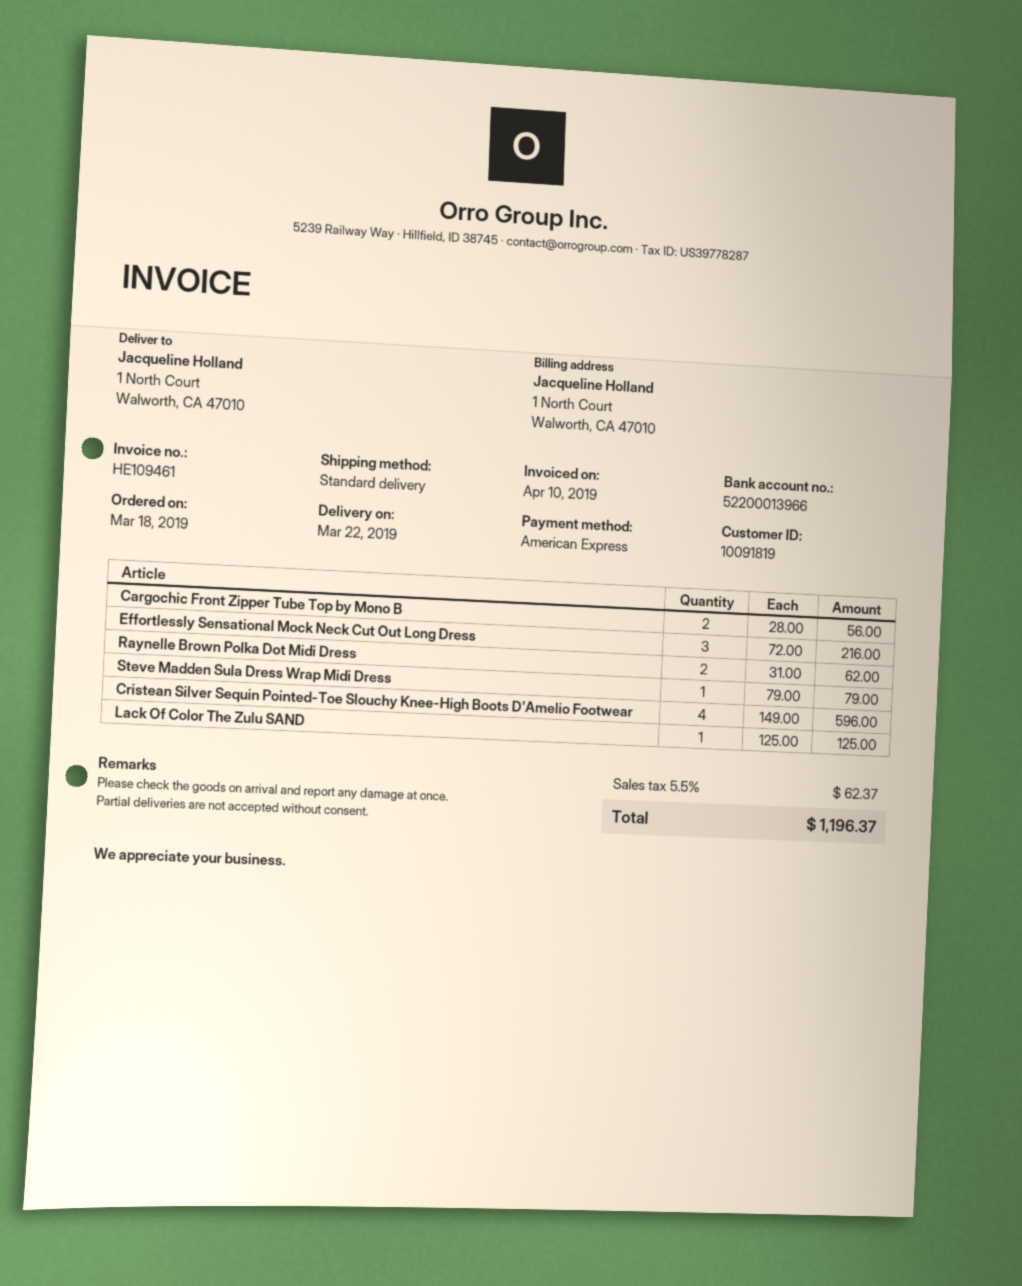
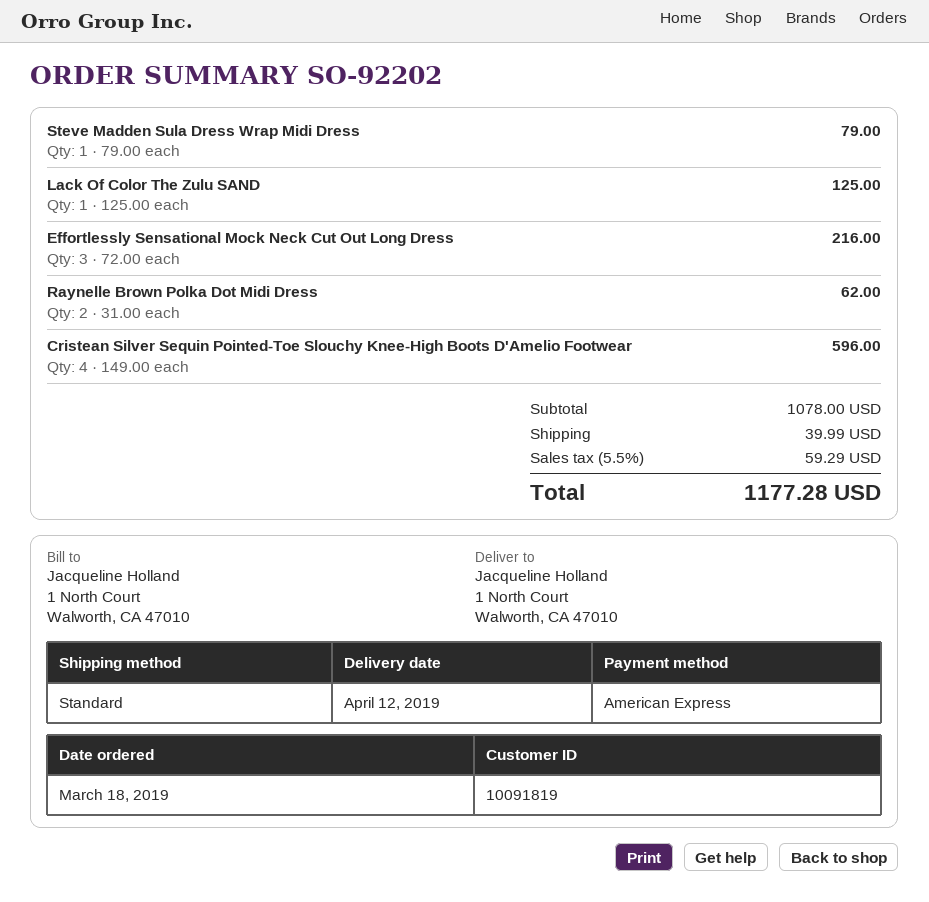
delivery date: 2019-03-22 -> 2019-04-12
Cargochic Front Zipper Tube Top by Mono B: 2 x 28.00 = 56.00 -> none
shipping: none -> 39.99
tax: 5.5% = 62.37 -> 5.5% = 59.29
total: 1196.37 -> 1177.28

